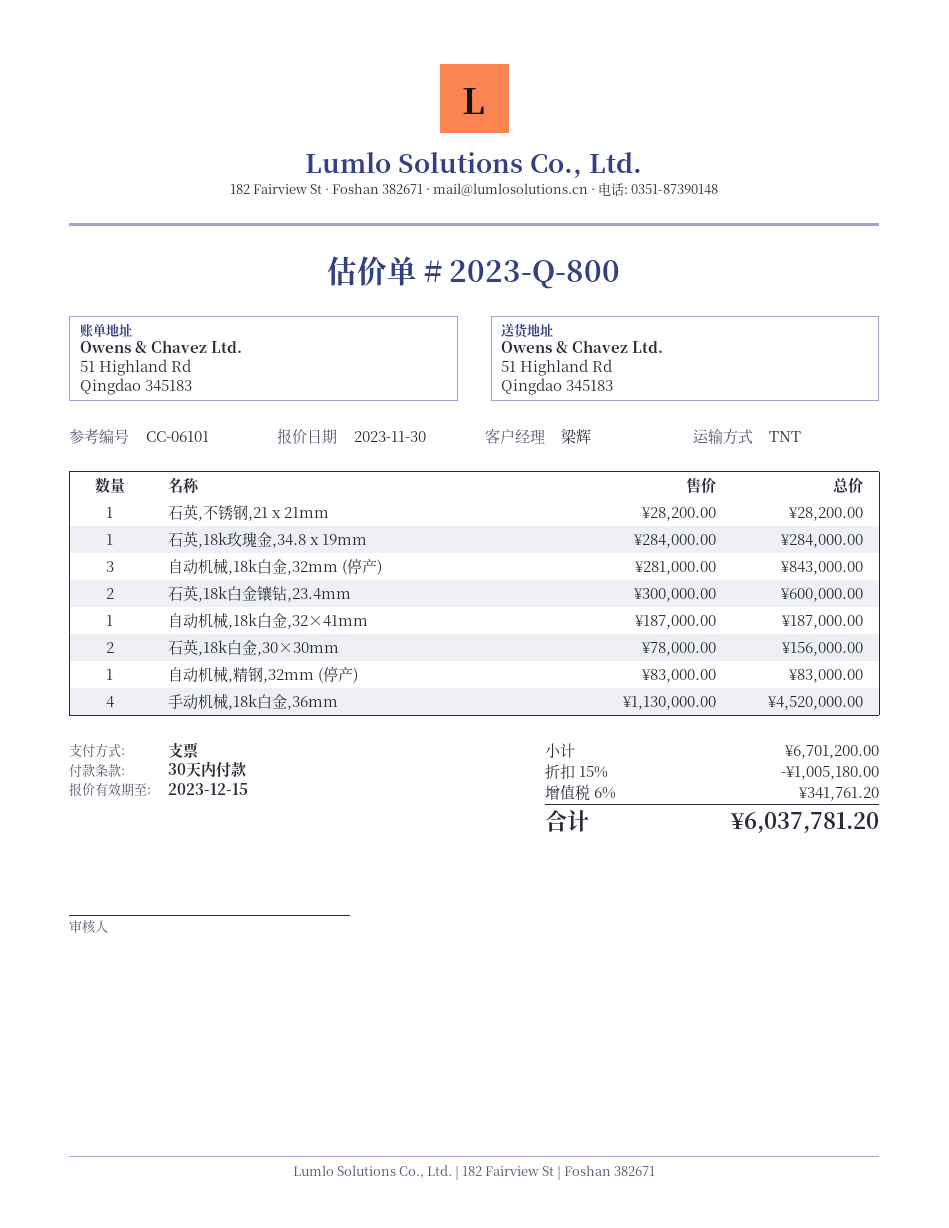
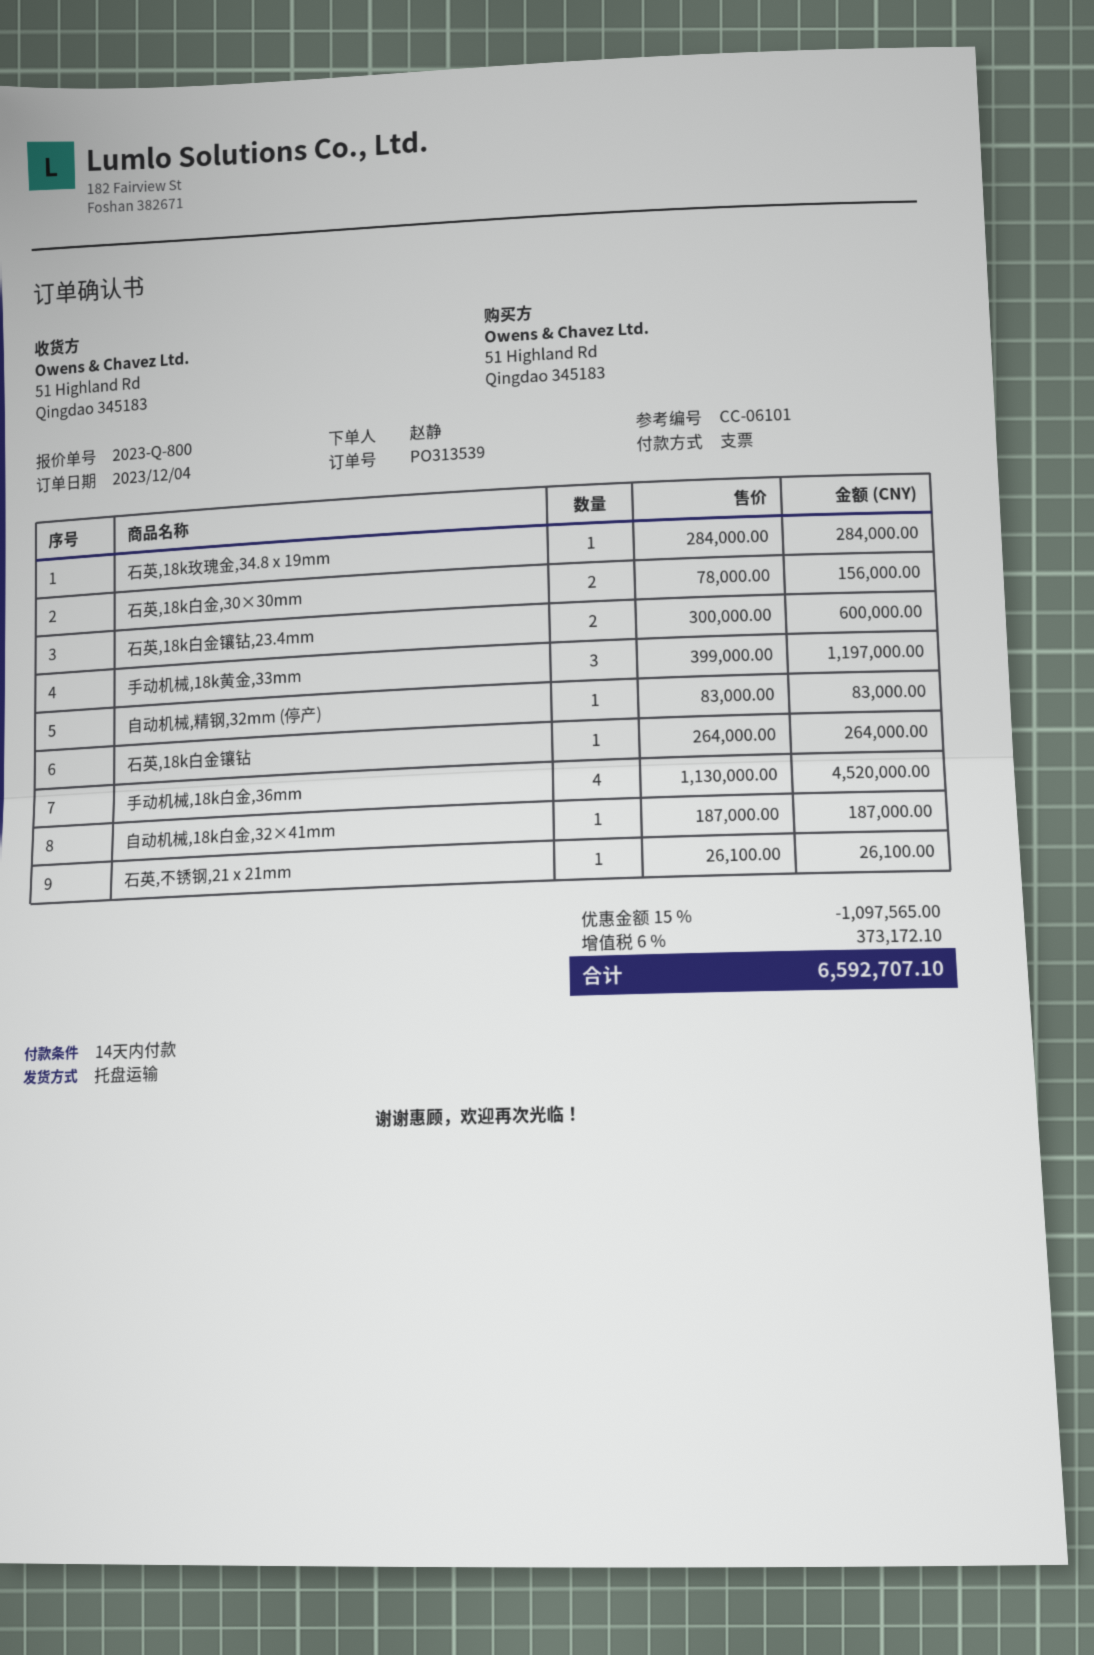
payment terms: 30 days -> 14 days
shipping method: TNT -> pallet freight
石英,不锈钢,21 x 21mm: 1 x 28200.00 = 28200.00 -> 1 x 26100.00 = 26100.00
自动机械,18k白金,32mm (停产): 3 x 281000.00 = 843000.00 -> none
手动机械,18k黄金,33mm: none -> 3 x 399000.00 = 1197000.00
石英,18k白金镶钻: none -> 1 x 264000.00 = 264000.00
discount: 15% = 1005180.00 -> 15% = 1097565.00
tax: 6% = 341761.20 -> 6% = 373172.10
total: 6037781.20 -> 6592707.10

